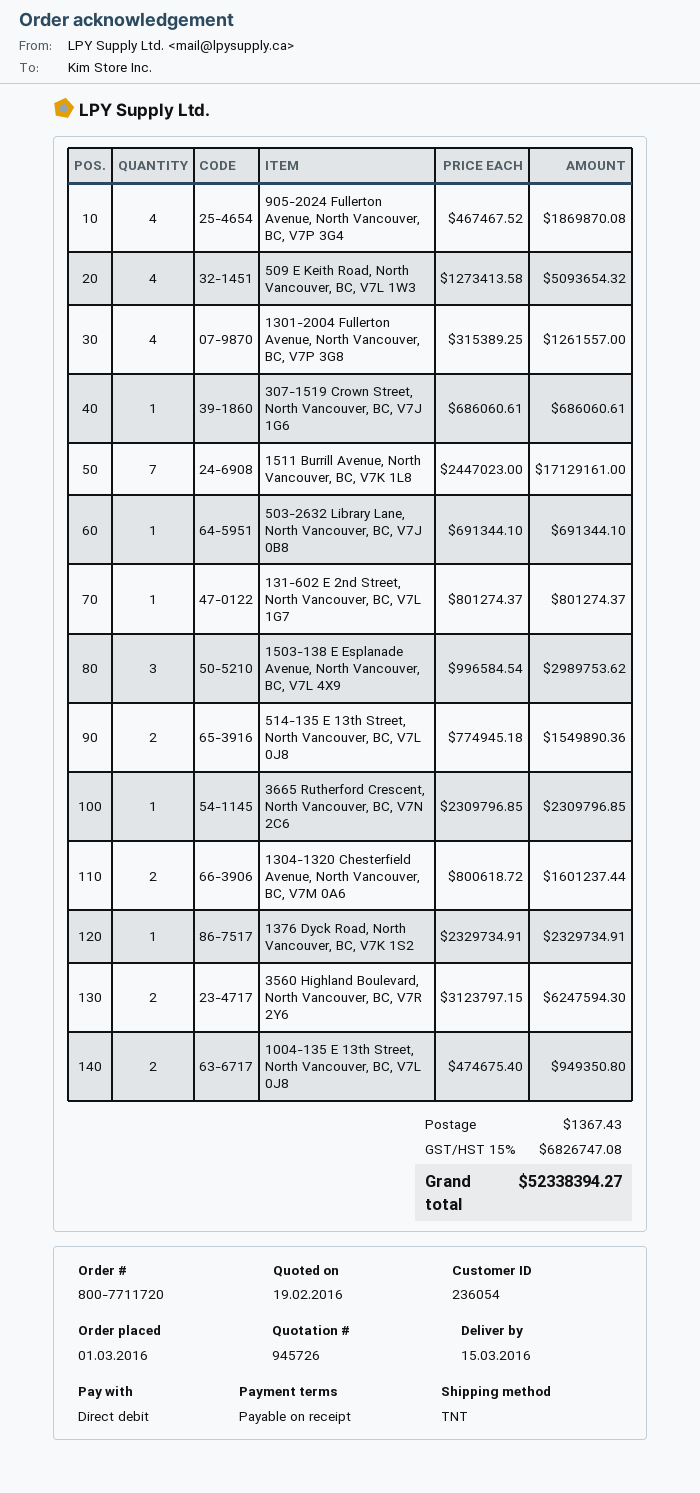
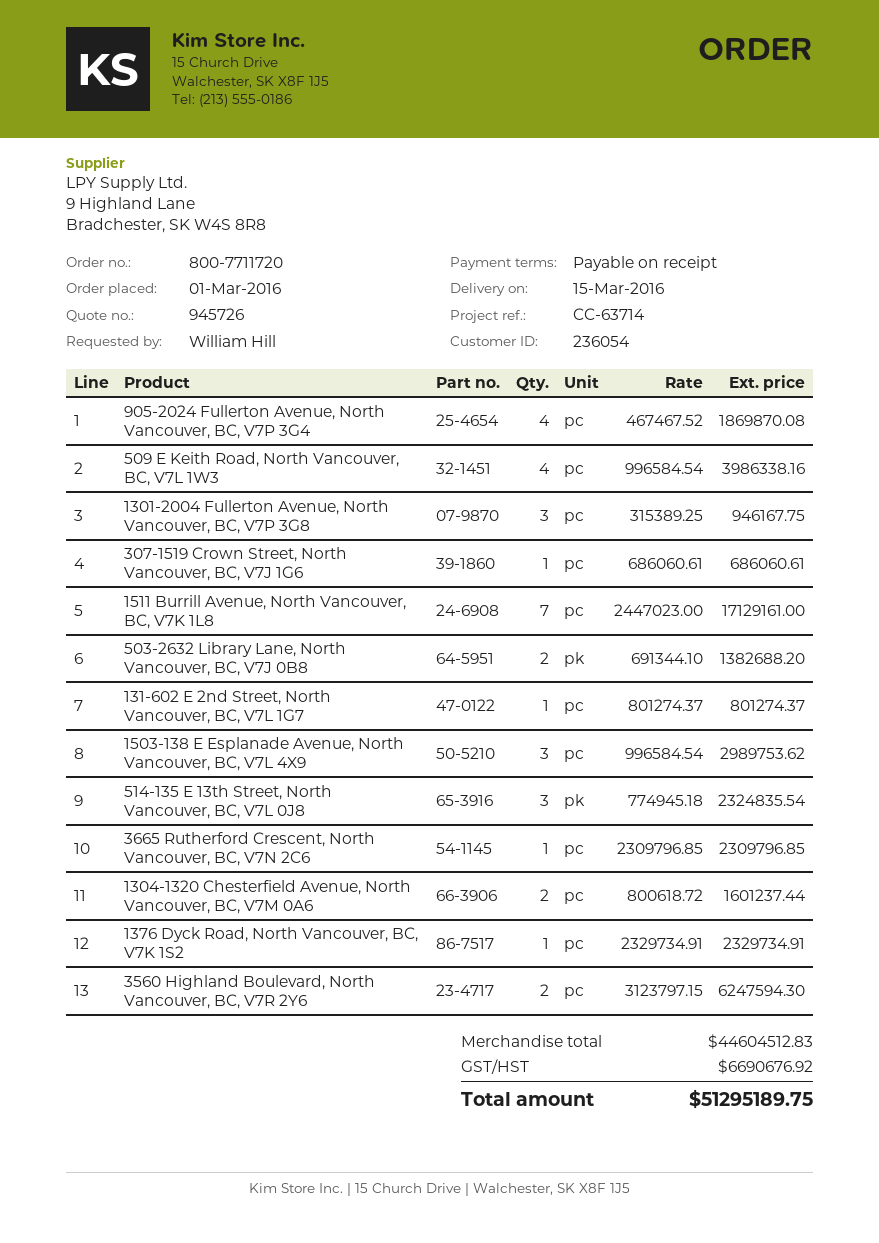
509 E Keith Road, North Vancouver, BC, V7L 1W3: 4 x 1273413.58 = 5093654.32 -> 4 x 996584.54 = 3986338.16
1301-2004 Fullerton Avenue, North Vancouver, BC, V7P 3G8: 4 x 315389.25 = 1261557.00 -> 3 x 315389.25 = 946167.75
503-2632 Library Lane, North Vancouver, BC, V7J 0B8: 1 x 691344.10 = 691344.10 -> 2 x 691344.10 = 1382688.20
514-135 E 13th Street, North Vancouver, BC, V7L 0J8: 2 x 774945.18 = 1549890.36 -> 3 x 774945.18 = 2324835.54
1004-135 E 13th Street, North Vancouver, BC, V7L 0J8: 2 x 474675.40 = 949350.80 -> none
shipping: 1367.43 -> none
tax: 6826747.08 -> 6690676.92
total: 52338394.27 -> 51295189.75

